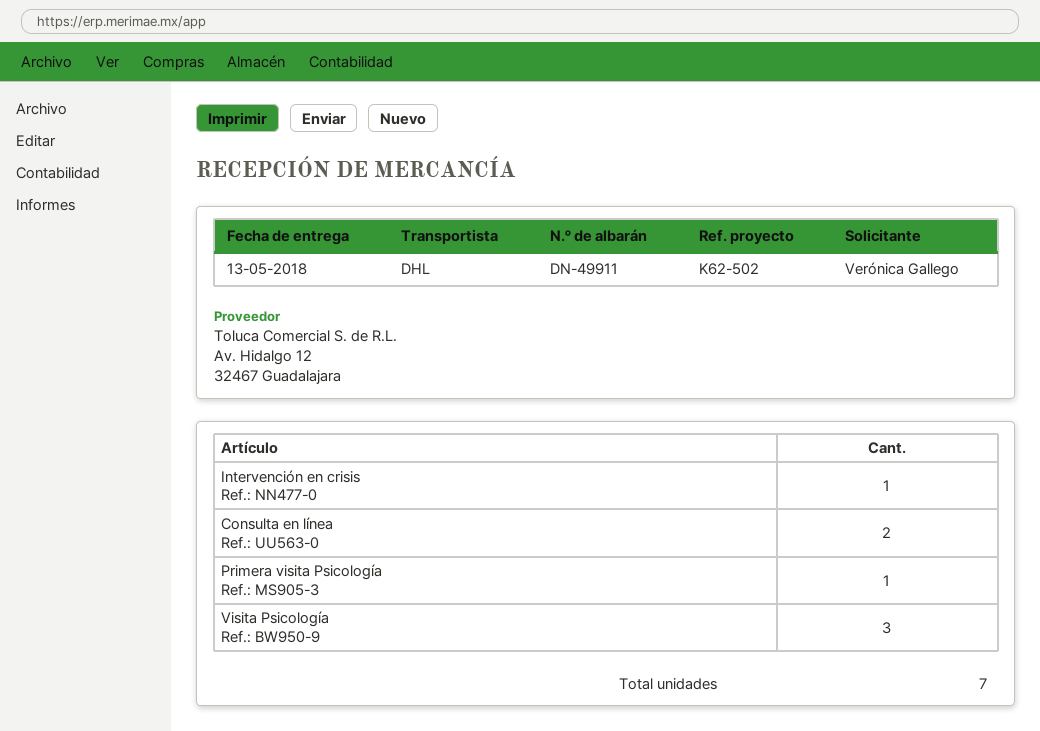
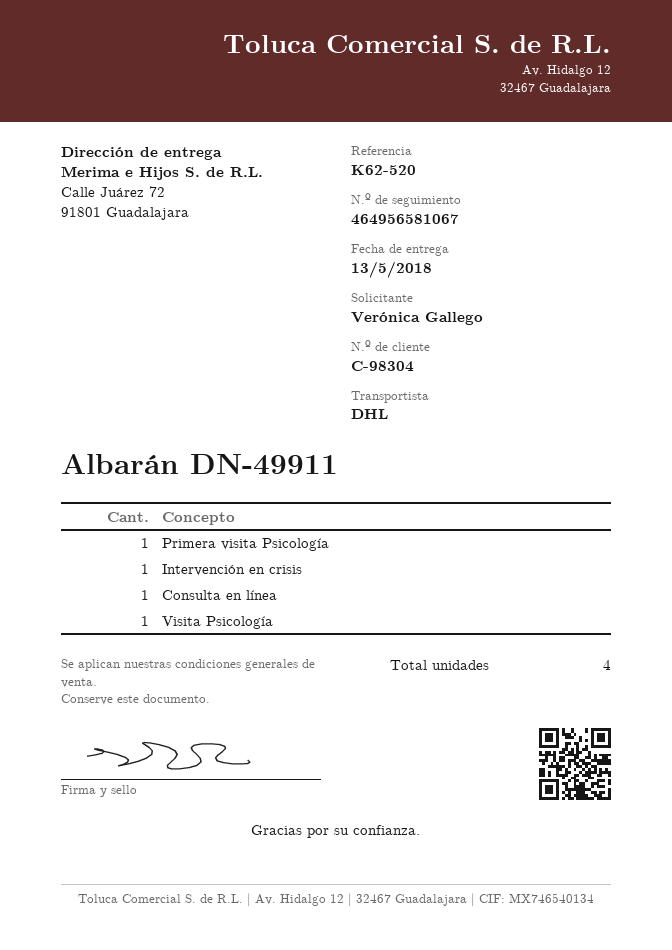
reference: K62-502 -> K62-520
Consulta en línea: 2 -> 1
Visita Psicología: 3 -> 1
total quantity: 7 -> 4

